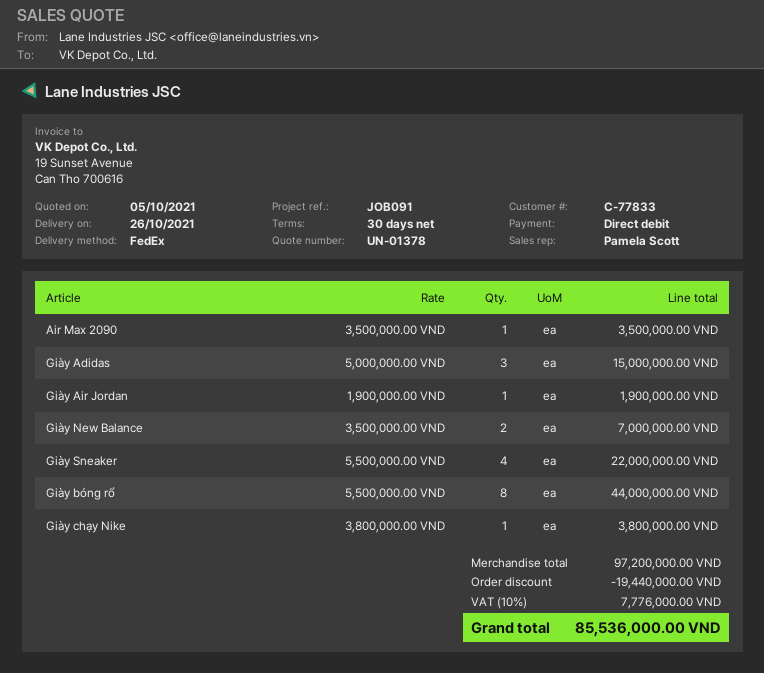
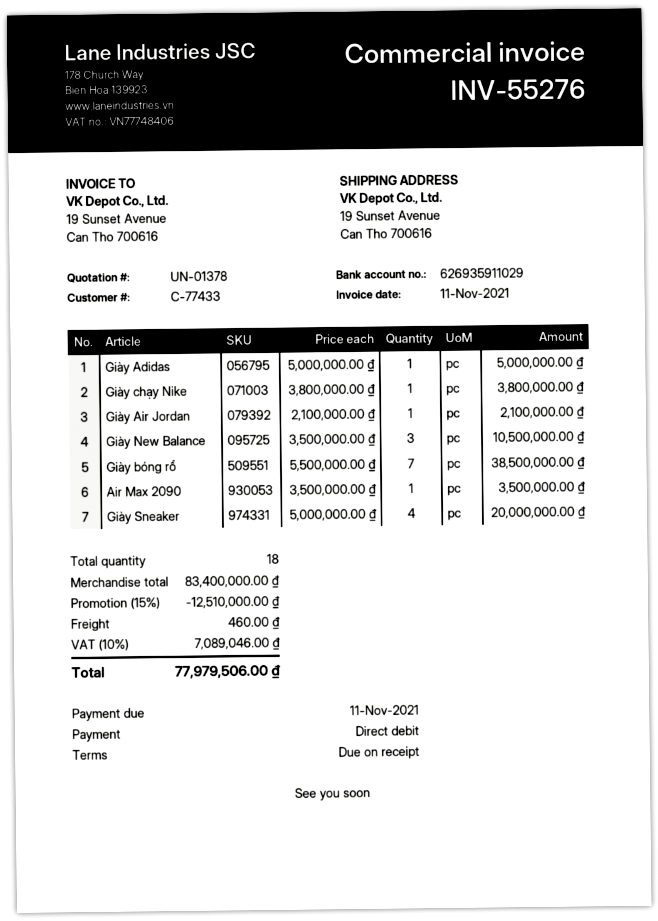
payment terms: 30 days -> on receipt
customer number: C-77833 -> C-77433
Giày Adidas: 3 x 5000000.00 = 15000000.00 -> 1 x 5000000.00 = 5000000.00
Giày Air Jordan: 1 x 1900000.00 = 1900000.00 -> 1 x 2100000.00 = 2100000.00
Giày New Balance: 2 x 3500000.00 = 7000000.00 -> 3 x 3500000.00 = 10500000.00
Giày Sneaker: 4 x 5500000.00 = 22000000.00 -> 4 x 5000000.00 = 20000000.00
Giày bóng rổ: 8 x 5500000.00 = 44000000.00 -> 7 x 5500000.00 = 38500000.00
subtotal: 97200000.00 -> 83400000.00
discount: 19440000.00 -> 12510000.00
shipping: none -> 460.00
tax: 10% = 7776000.00 -> 10% = 7089046.00
total: 85536000.00 -> 77979506.00

